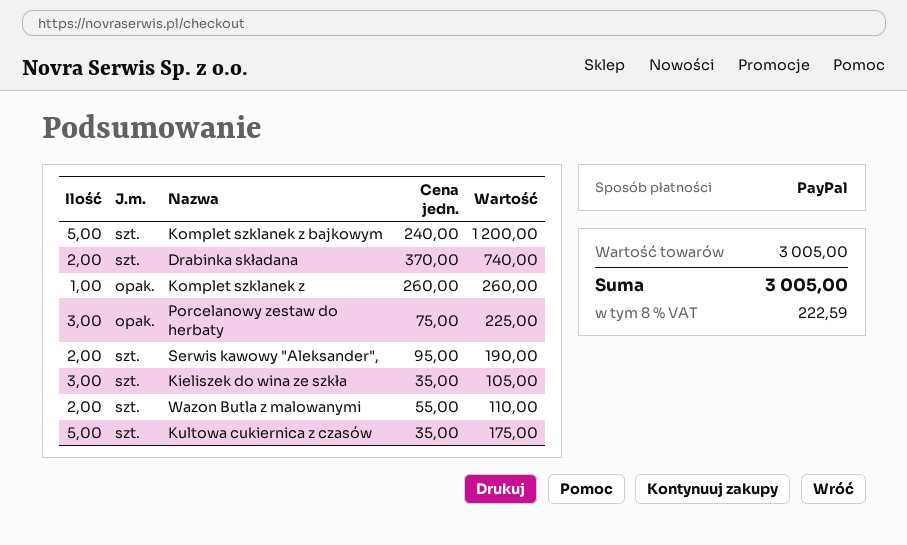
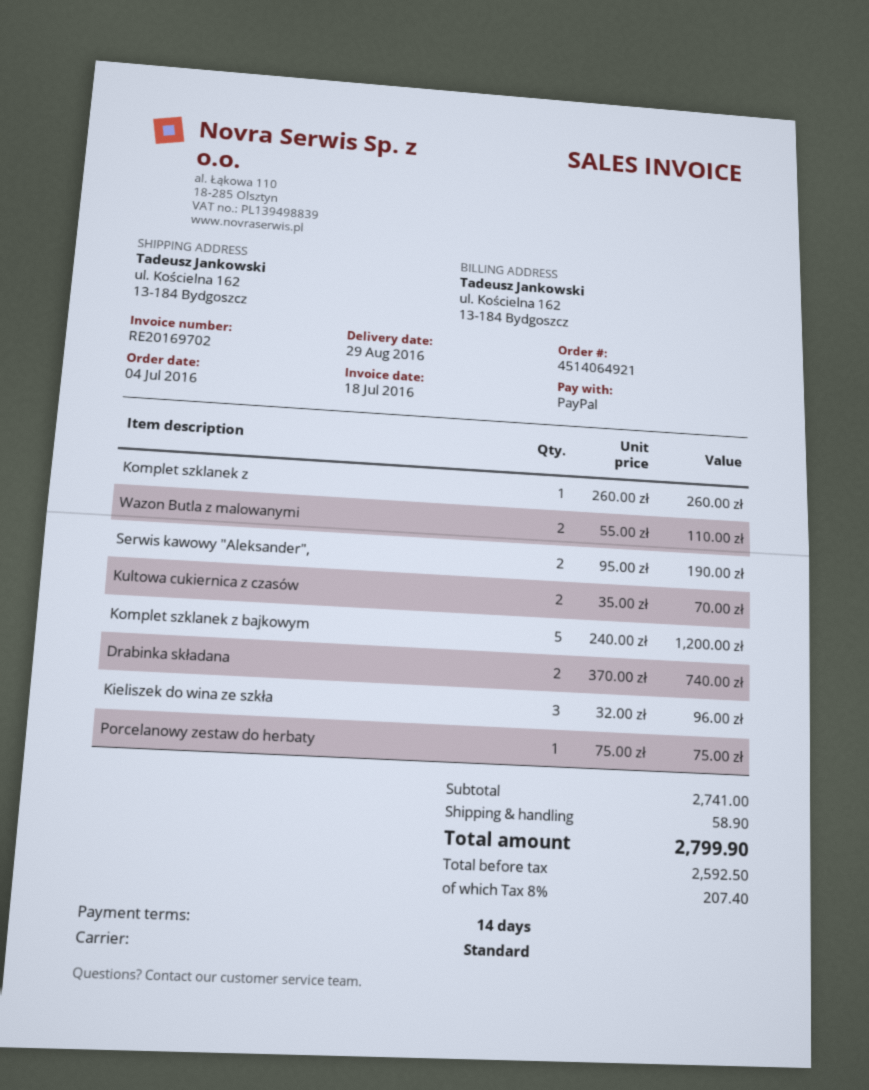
Porcelanowy zestaw do herbaty: 3 x 75.00 = 225.00 -> 1 x 75.00 = 75.00
Kieliszek do wina ze szkła: 3 x 35.00 = 105.00 -> 3 x 32.00 = 96.00
Kultowa cukiernica z czasów: 5 x 35.00 = 175.00 -> 2 x 35.00 = 70.00
subtotal: 3005.00 -> 2741.00
shipping: none -> 58.90
tax: 8% = 222.59 -> 8% = 207.40
total: 3005.00 -> 2799.90

